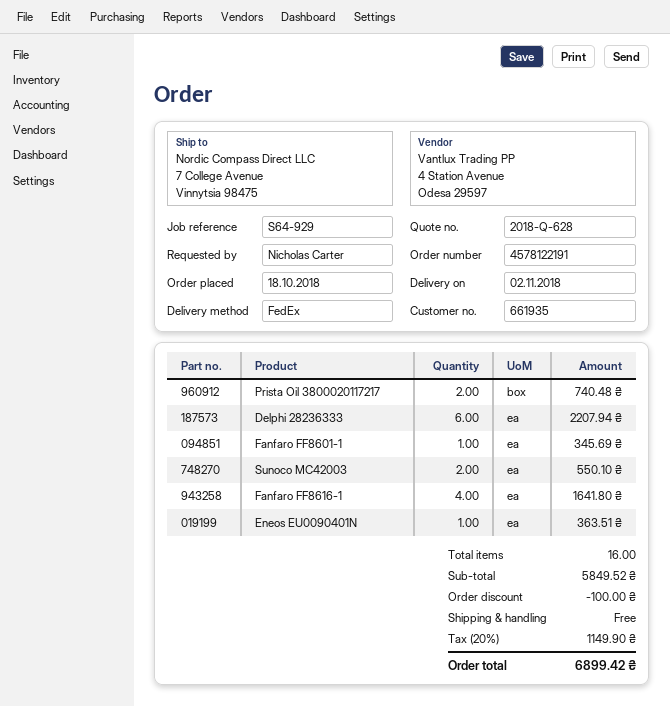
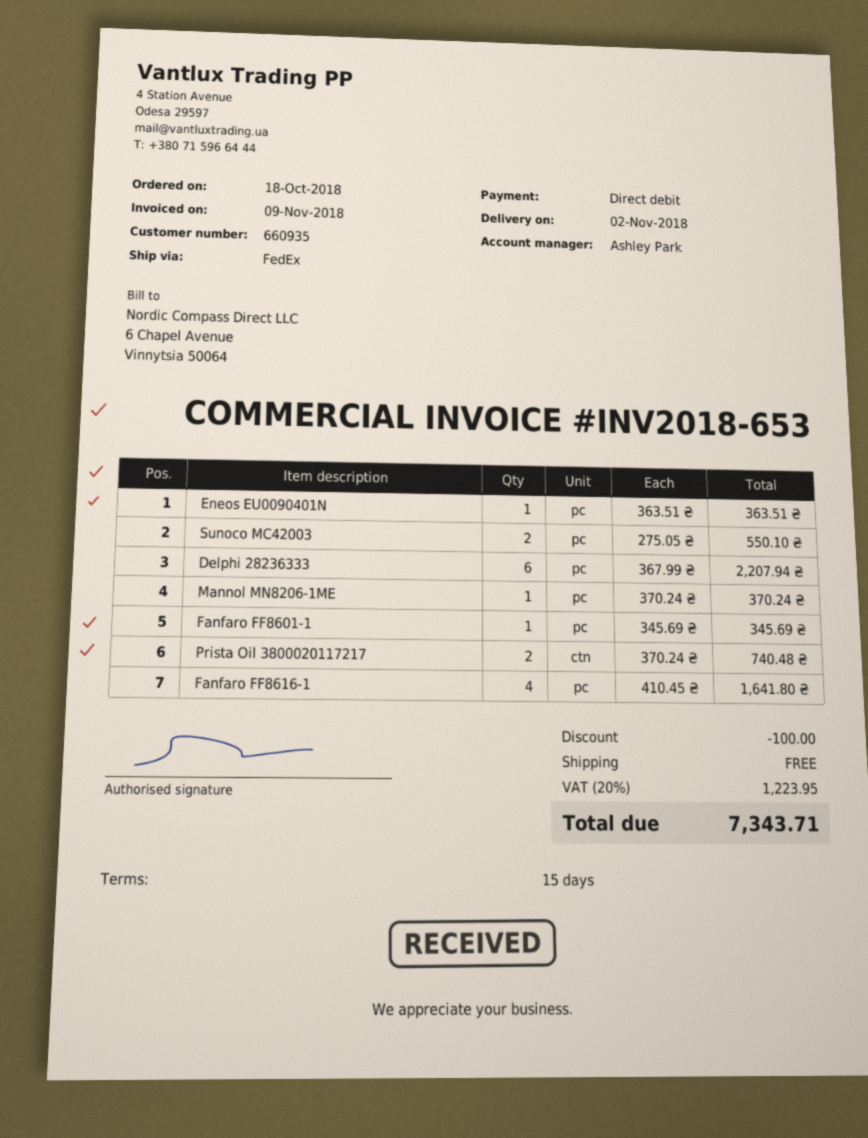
customer number: 661935 -> 660935
Mannol MN8206-1ME: none -> 1 for 370.24
tax: 20% = 1149.90 -> 20% = 1223.95
total: 6899.42 -> 7343.71

